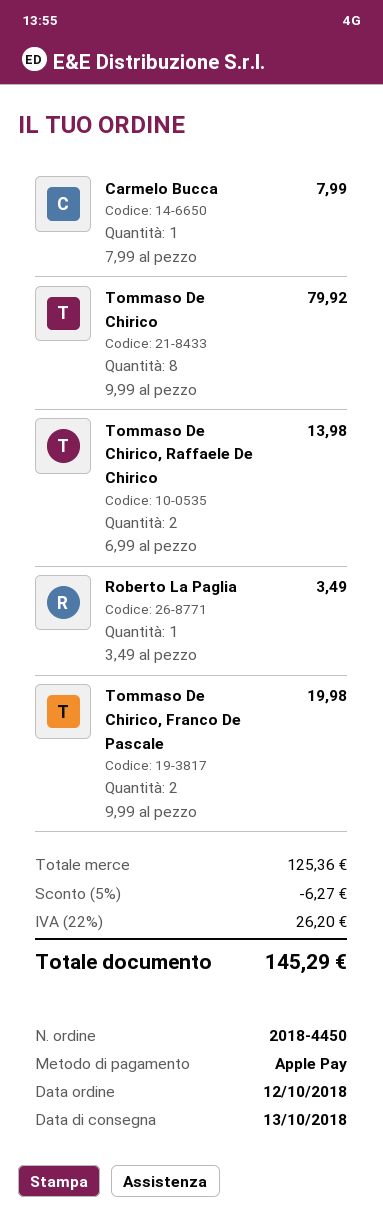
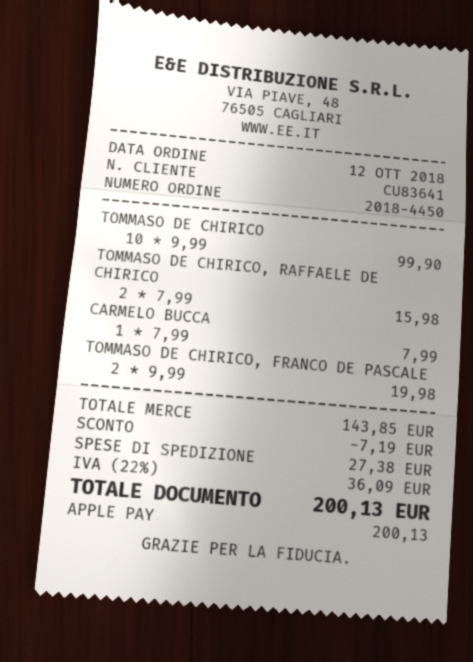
Tommaso De Chirico: 8 x 9.99 = 79.92 -> 10 x 9.99 = 99.90
Tommaso De Chirico, Raffaele De Chirico: 2 x 6.99 = 13.98 -> 2 x 7.99 = 15.98
Roberto La Paglia: 1 x 3.49 = 3.49 -> none
subtotal: 125.36 -> 143.85
discount: 6.27 -> 7.19
shipping: none -> 27.38
tax: 22% = 26.20 -> 22% = 36.09
total: 145.29 -> 200.13

